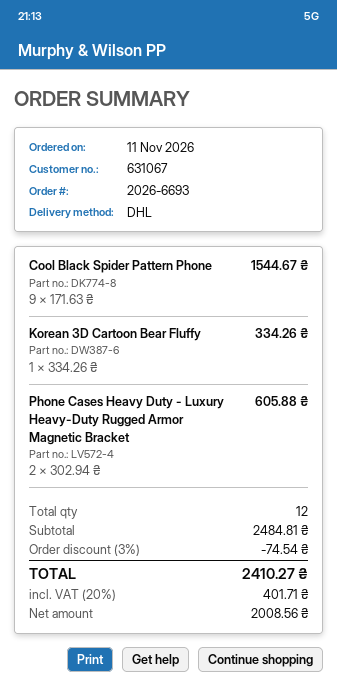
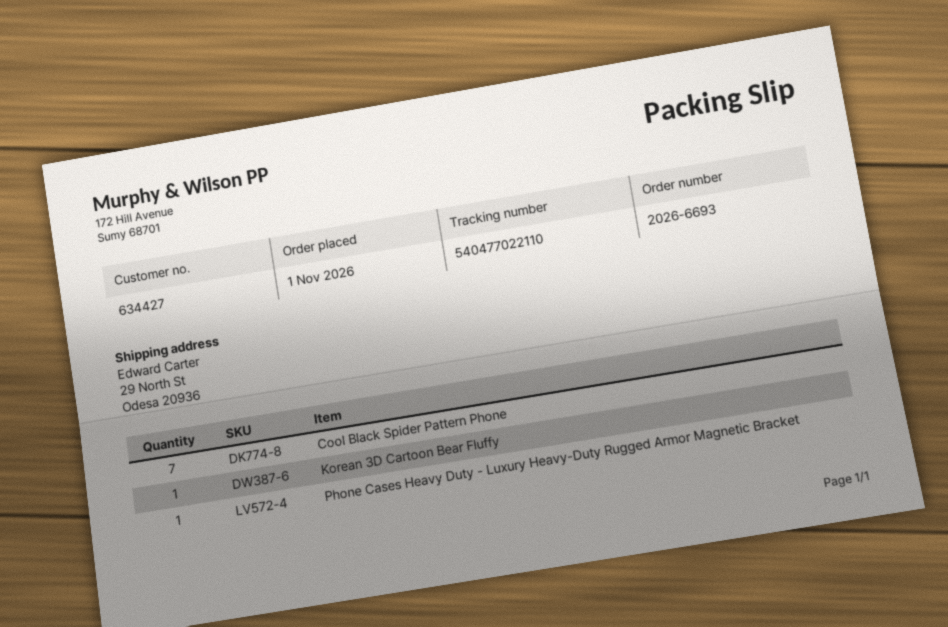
order date: 2026-11-11 -> 2026-11-01
customer number: 631067 -> 634427
Cool Black Spider Pattern Phone: 9 -> 7
Phone Cases Heavy Duty - Luxury Heavy-Duty Rugged Armor Magnetic Bracket: 2 -> 1

